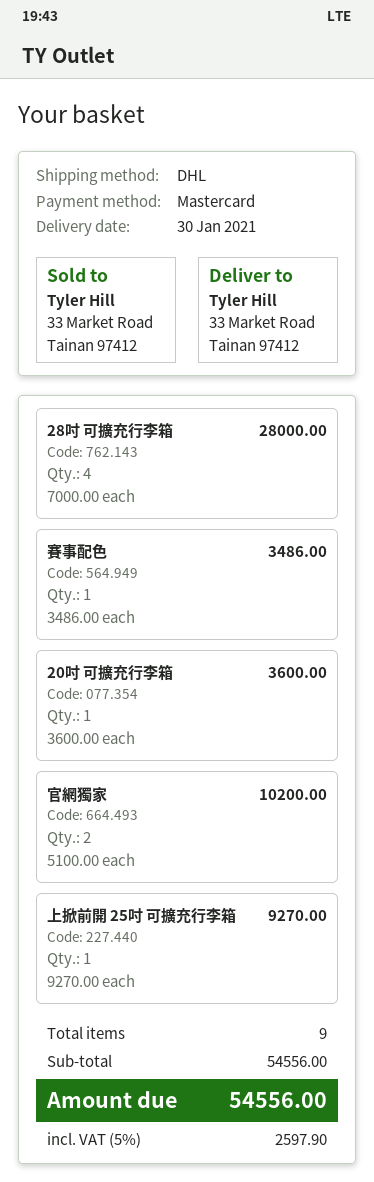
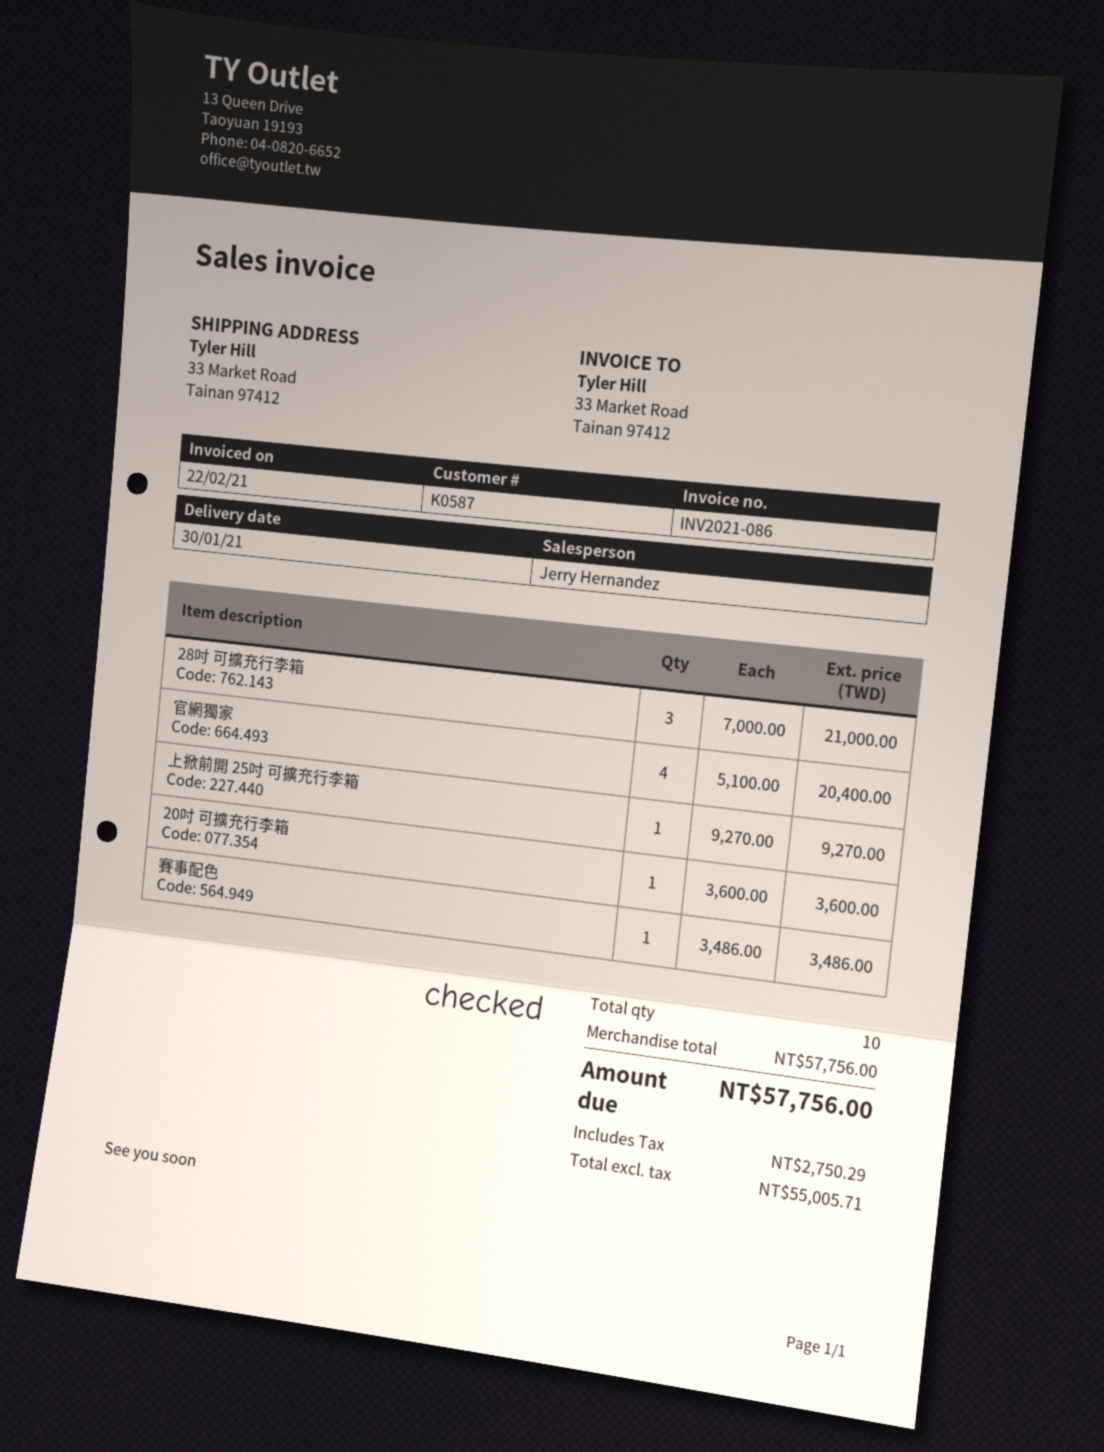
28吋 可擴充行李箱: 4 x 7000.00 = 28000.00 -> 3 x 7000.00 = 21000.00
官網獨家: 2 x 5100.00 = 10200.00 -> 4 x 5100.00 = 20400.00
total quantity: 9 -> 10
subtotal: 54556.00 -> 57756.00
tax: 2597.90 -> 2750.29
total: 54556.00 -> 57756.00

